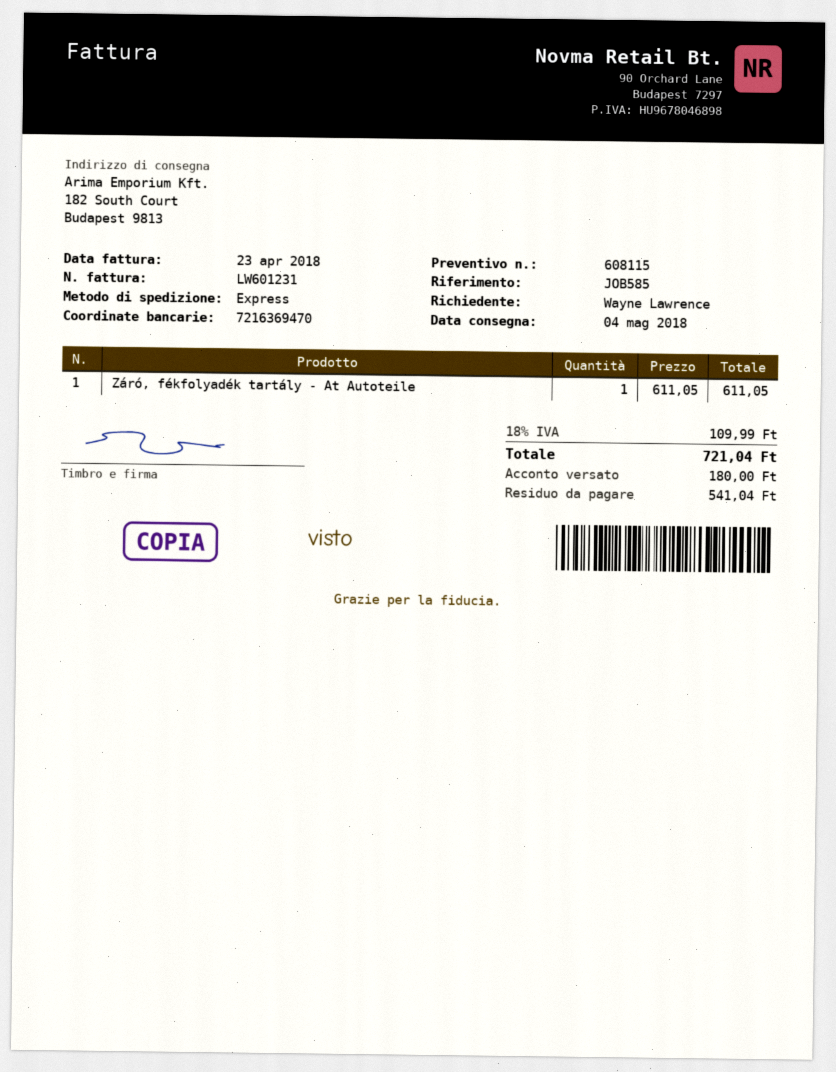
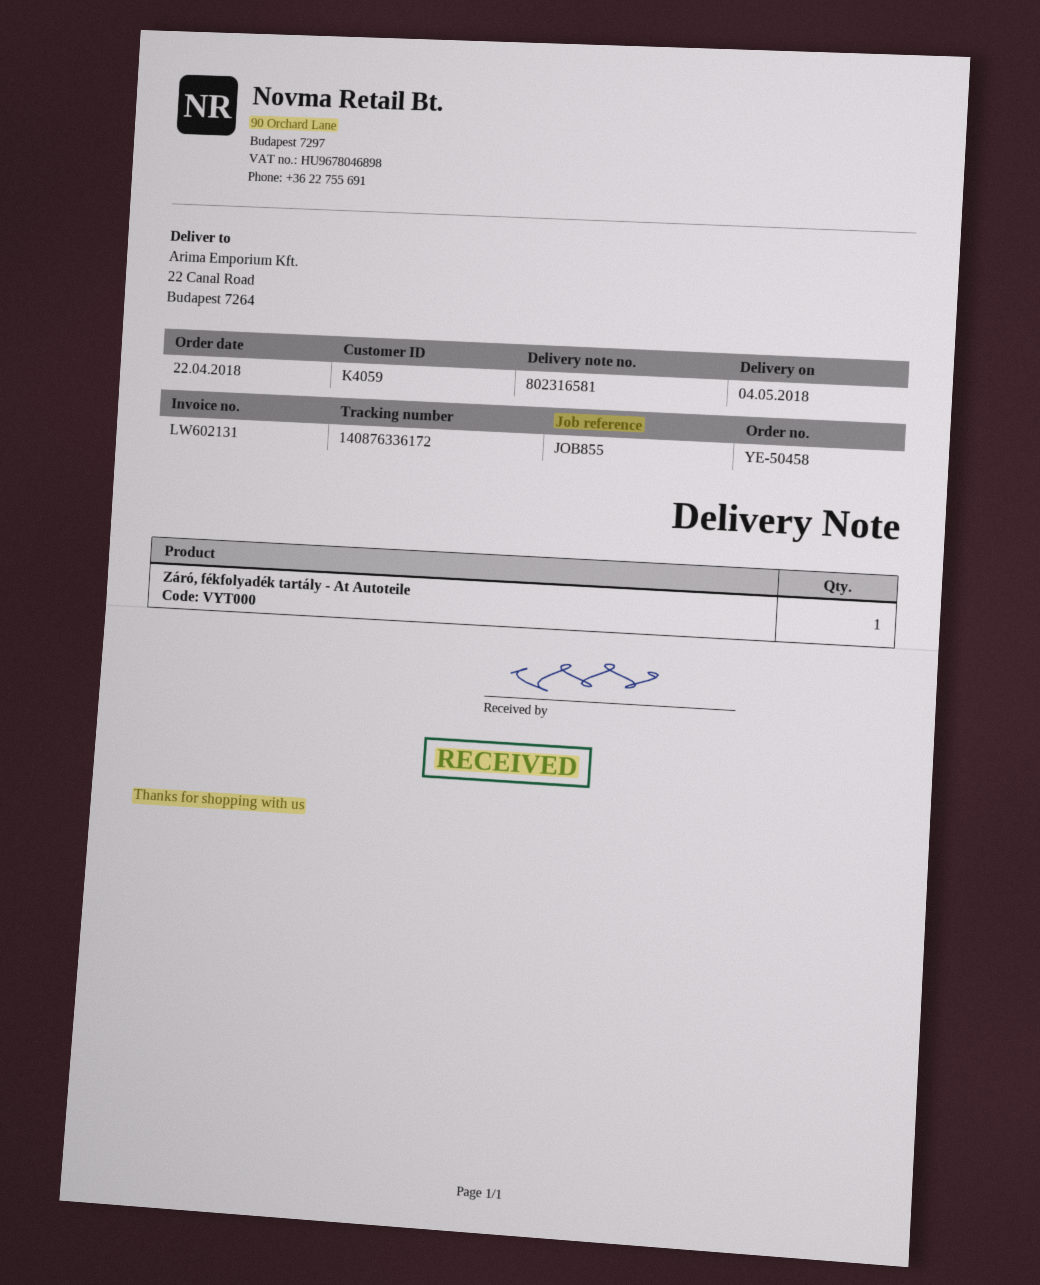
invoice number: LW601231 -> LW602131
reference: JOB585 -> JOB855
ship to: 182 South Court, Budapest 9813 -> 22 Canal Road, Budapest 7264

